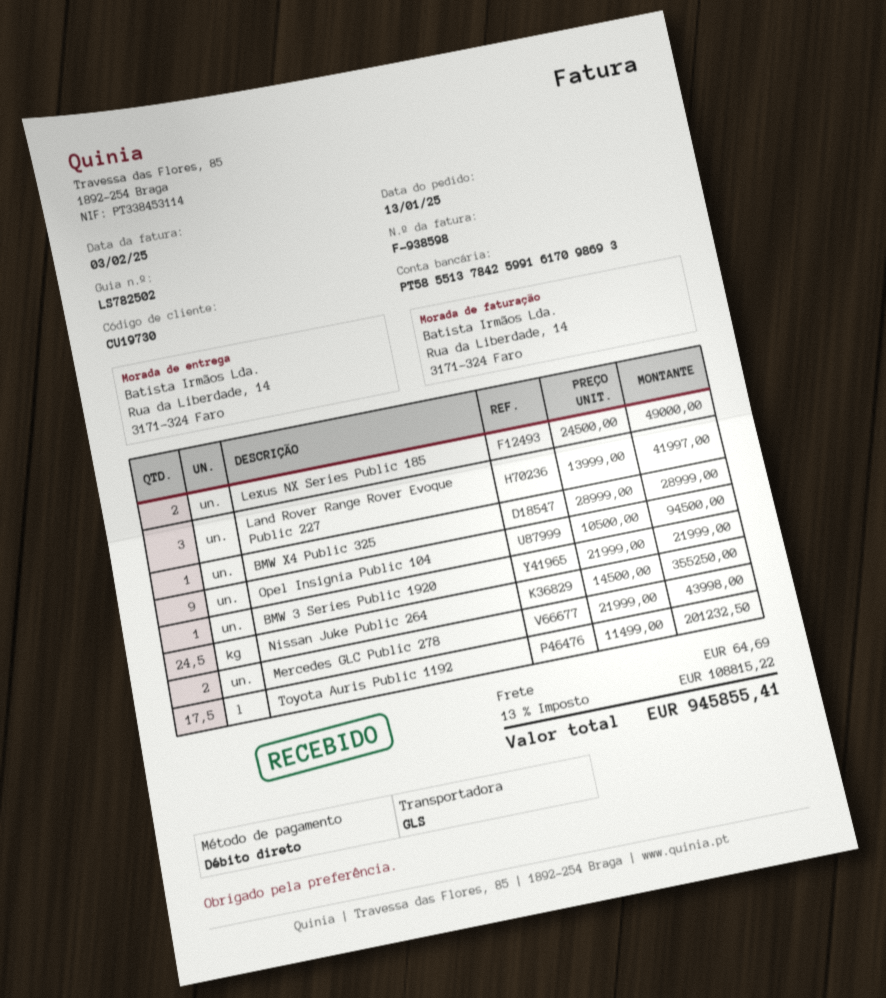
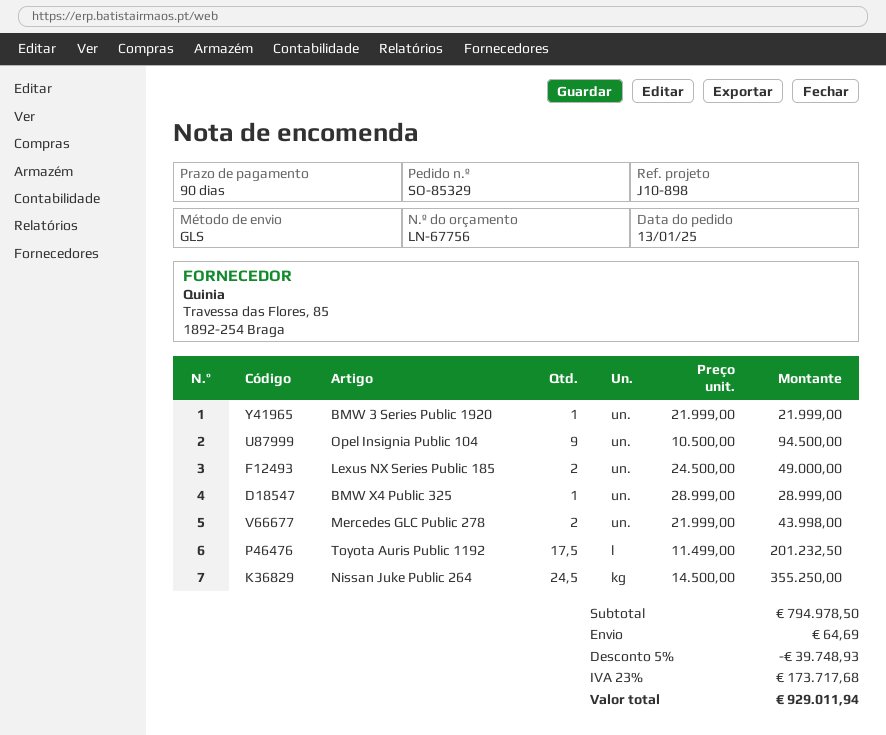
Land Rover Range Rover Evoque Public 227: 3 x 13999.00 = 41997.00 -> none
discount: none -> 5% = 39748.93
tax: 13% = 108815.22 -> 23% = 173717.68
total: 945855.41 -> 929011.94

